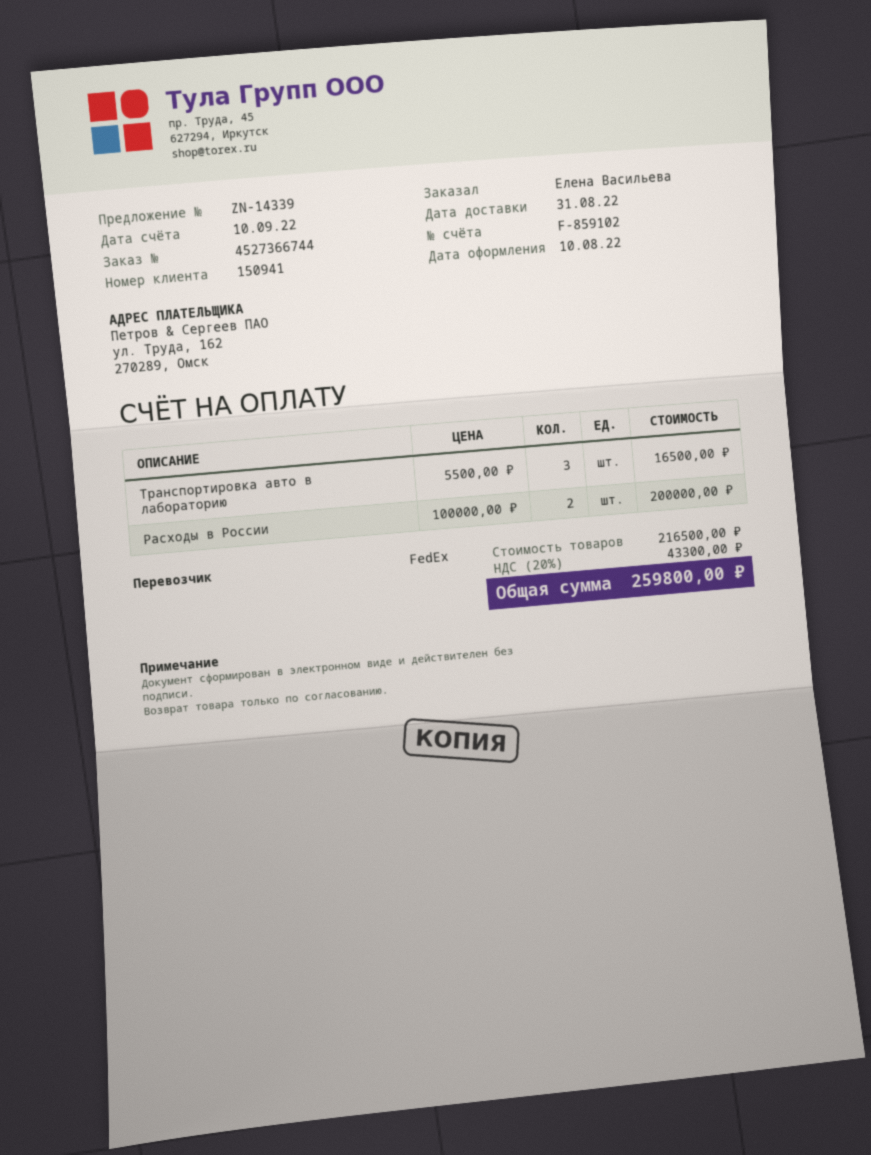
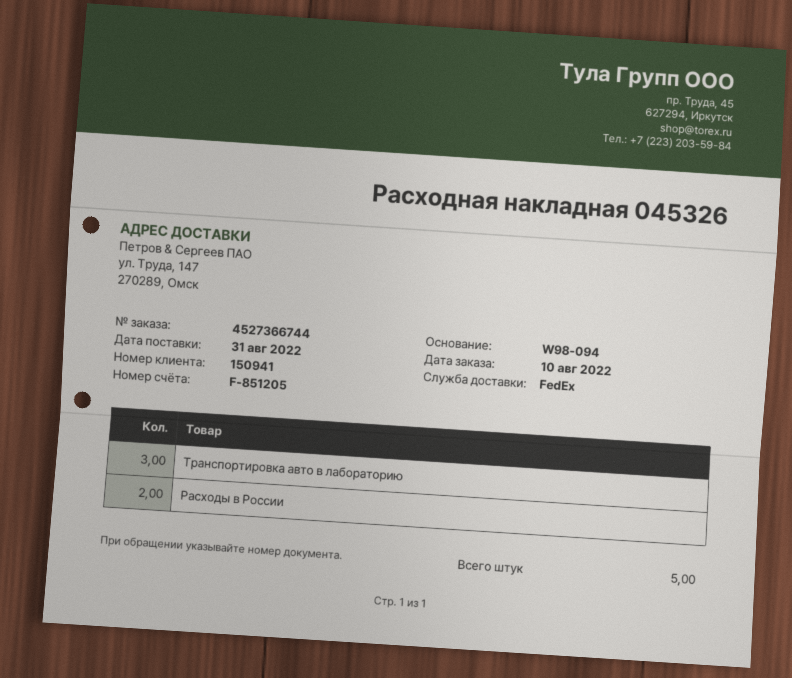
invoice number: F-859102 -> F-851205

